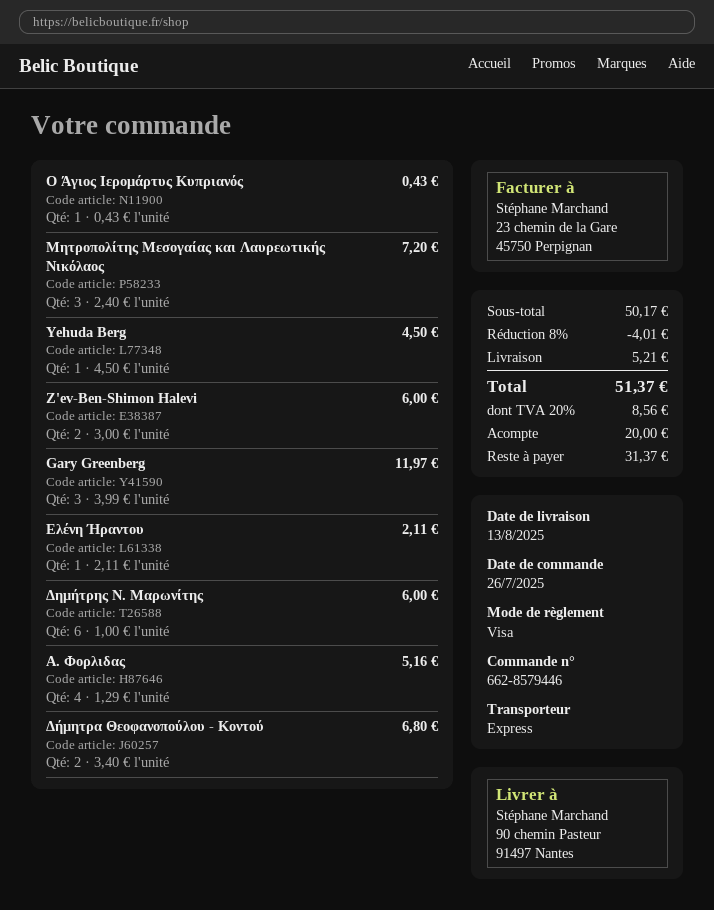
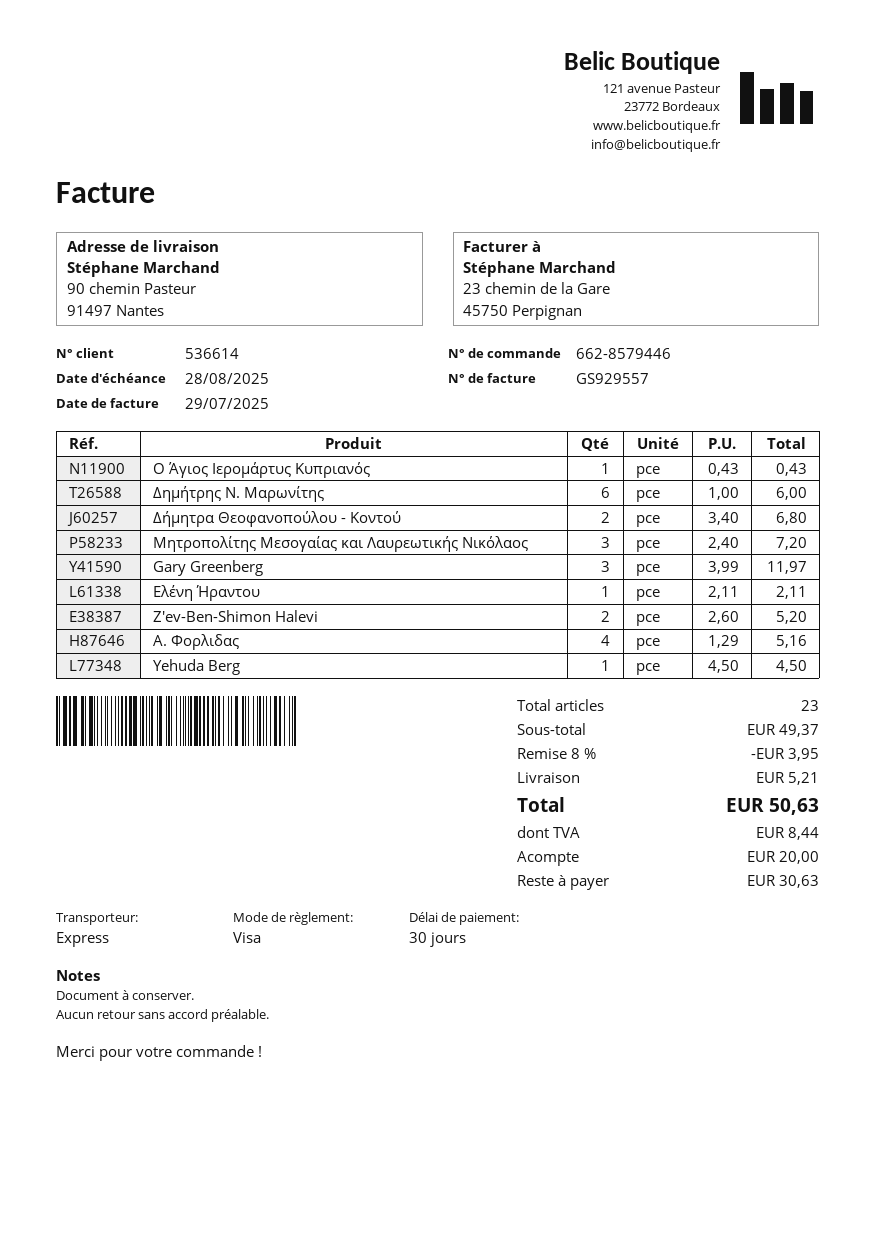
Z'ev-Ben-Shimon Halevi: 2 x 3.00 = 6.00 -> 2 x 2.60 = 5.20
subtotal: 50.17 -> 49.37
discount: 8% = 4.01 -> 8% = 3.95
tax: 8.56 -> 8.44
total: 51.37 -> 50.63
balance: 31.37 -> 30.63

